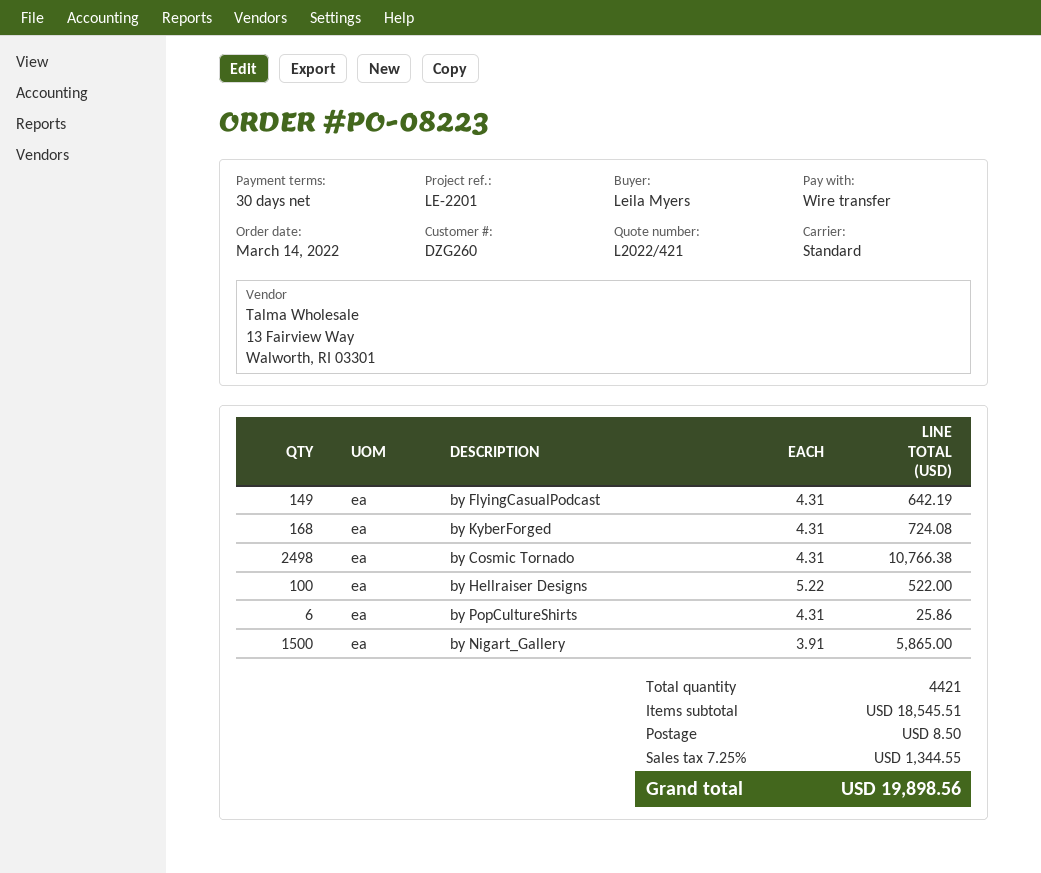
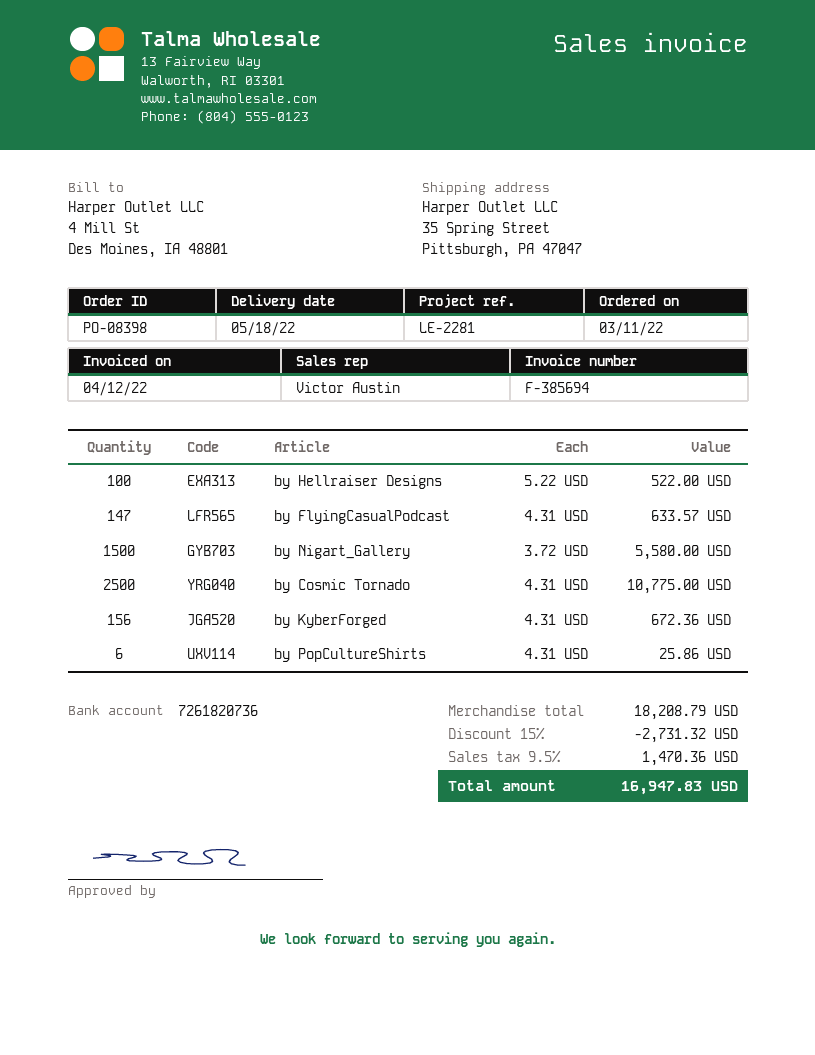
order number: PO-08223 -> PO-08398
order date: 2022-03-14 -> 2022-03-11
reference: LE-2201 -> LE-2281
by FlyingCasualPodcast: 149 x 4.31 = 642.19 -> 147 x 4.31 = 633.57
by KyberForged: 168 x 4.31 = 724.08 -> 156 x 4.31 = 672.36
by Cosmic Tornado: 2498 x 4.31 = 10766.38 -> 2500 x 4.31 = 10775.00
by Nigart_Gallery: 1500 x 3.91 = 5865.00 -> 1500 x 3.72 = 5580.00
subtotal: 18545.51 -> 18208.79
discount: none -> 15% = 2731.32
shipping: 8.50 -> none
tax: 7.25% = 1344.55 -> 9.5% = 1470.36
total: 19898.56 -> 16947.83

